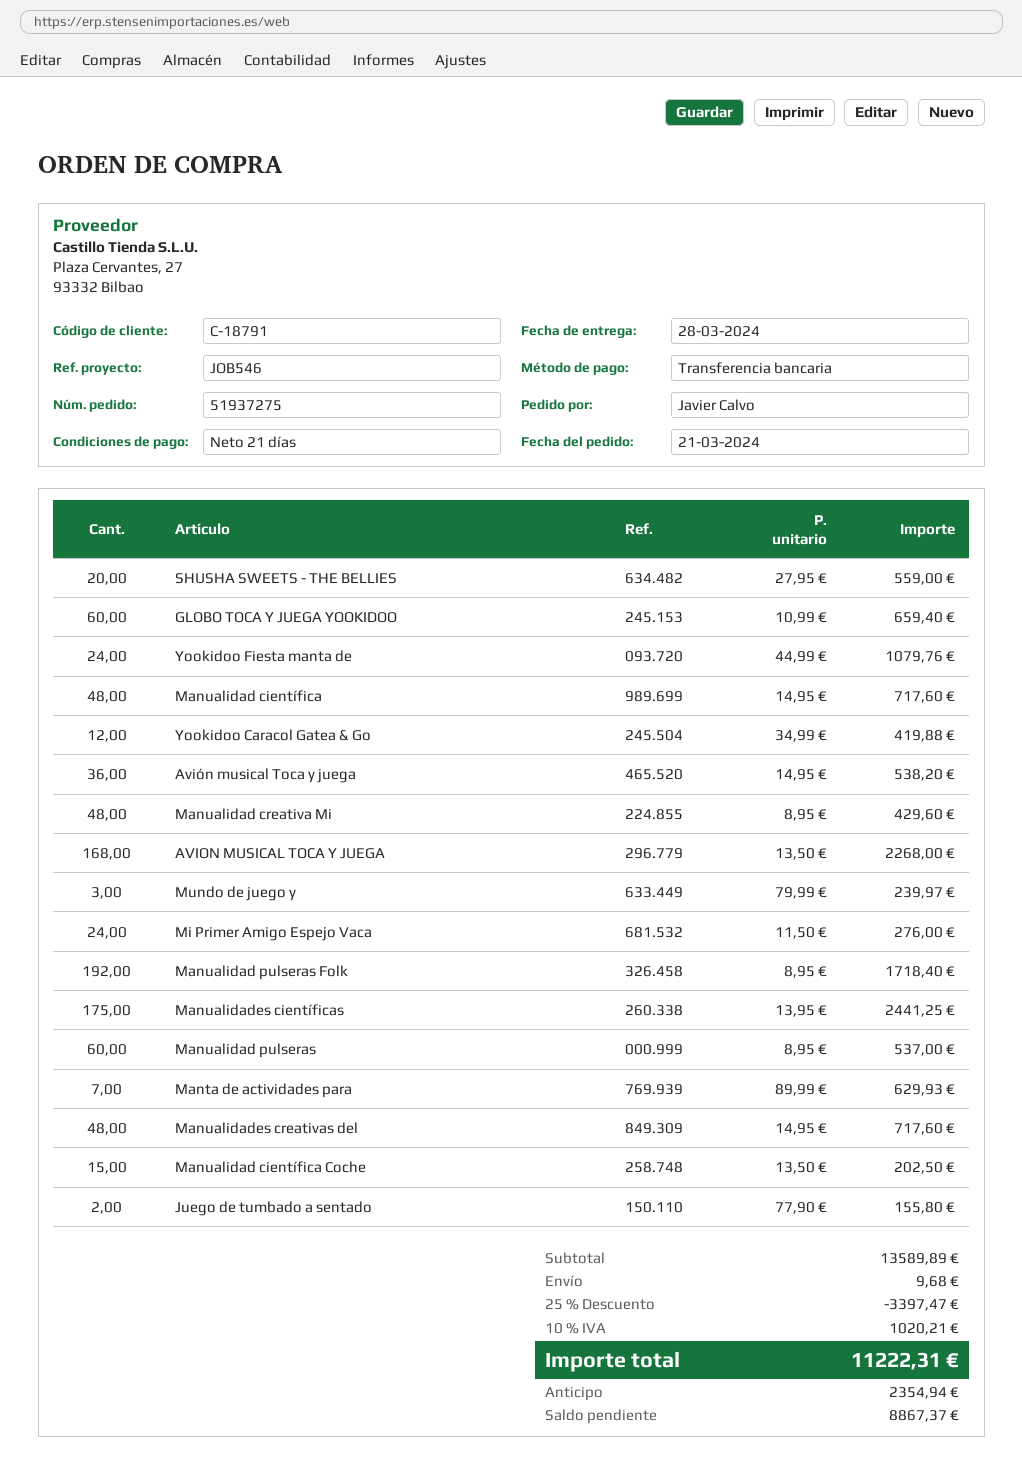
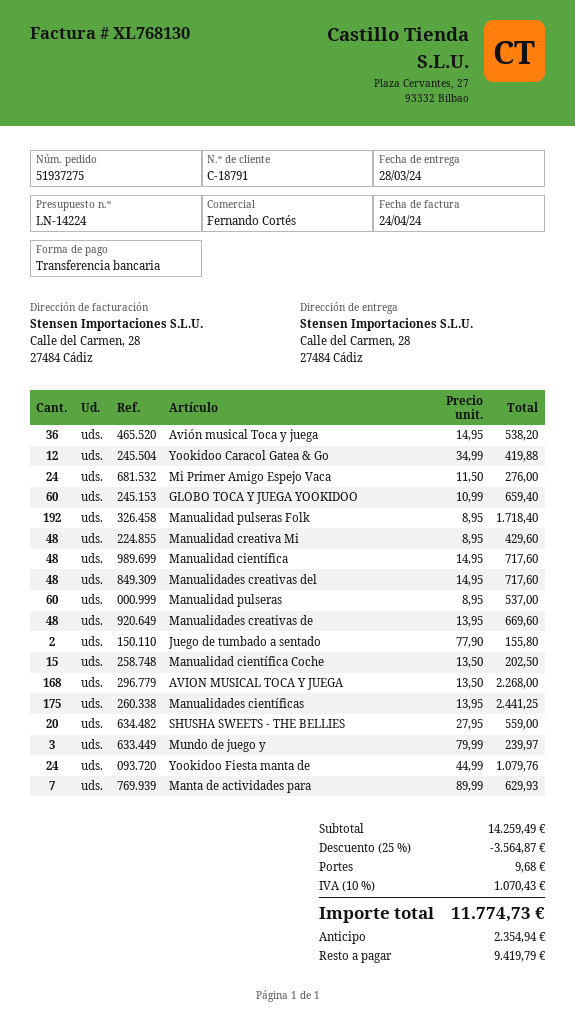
Manualidades creativas de: none -> 48 x 13.95 = 669.60
subtotal: 13589.89 -> 14259.49
discount: 25% = 3397.47 -> 25% = 3564.87
tax: 10% = 1020.21 -> 10% = 1070.43
total: 11222.31 -> 11774.73
balance: 8867.37 -> 9419.79

